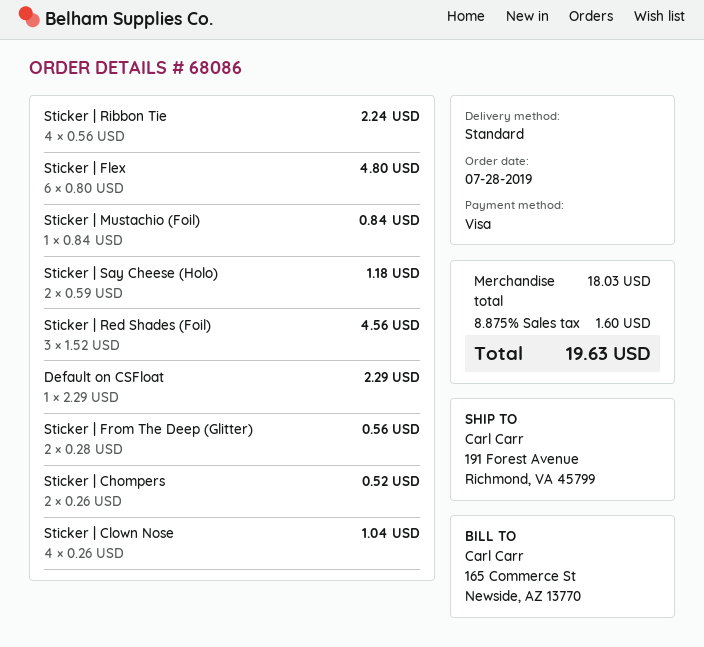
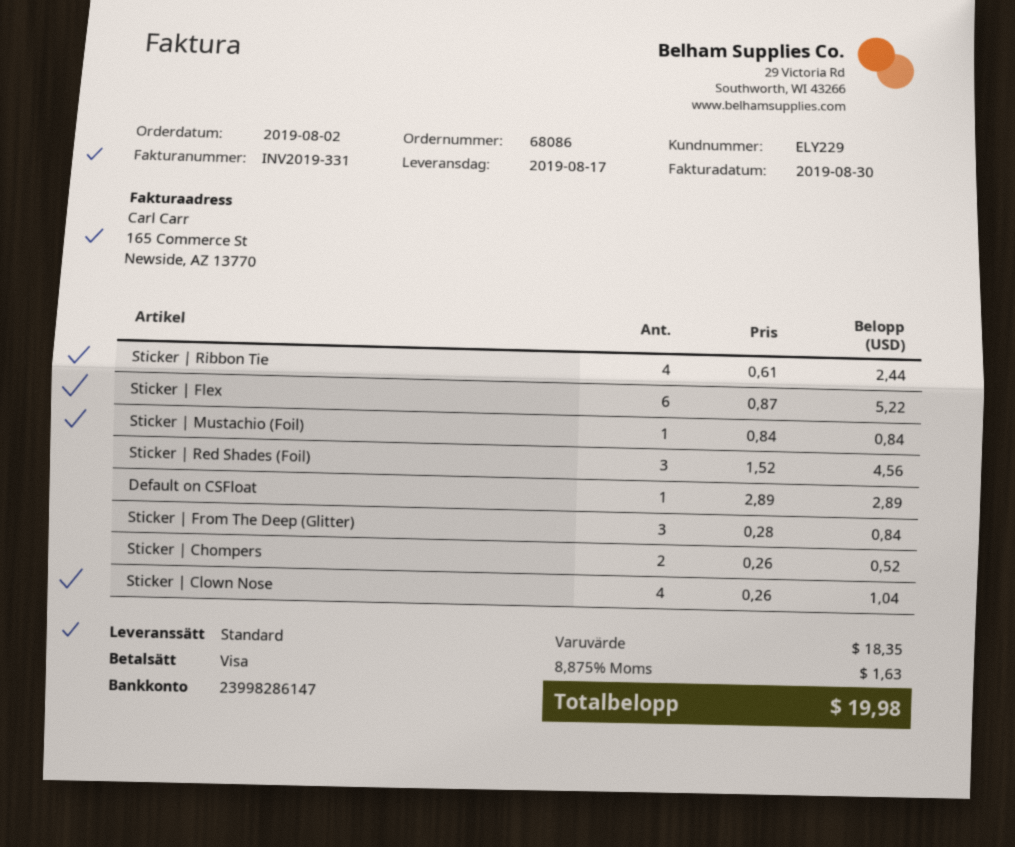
order date: 2019-07-28 -> 2019-08-02
Sticker | Ribbon Tie: 4 x 0.56 = 2.24 -> 4 x 0.61 = 2.44
Sticker | Flex: 6 x 0.80 = 4.80 -> 6 x 0.87 = 5.22
Sticker | Say Cheese (Holo): 2 x 0.59 = 1.18 -> none
Default on CSFloat: 1 x 2.29 = 2.29 -> 1 x 2.89 = 2.89
Sticker | From The Deep (Glitter): 2 x 0.28 = 0.56 -> 3 x 0.28 = 0.84
subtotal: 18.03 -> 18.35
tax: 8.875% = 1.60 -> 8.875% = 1.63
total: 19.63 -> 19.98

